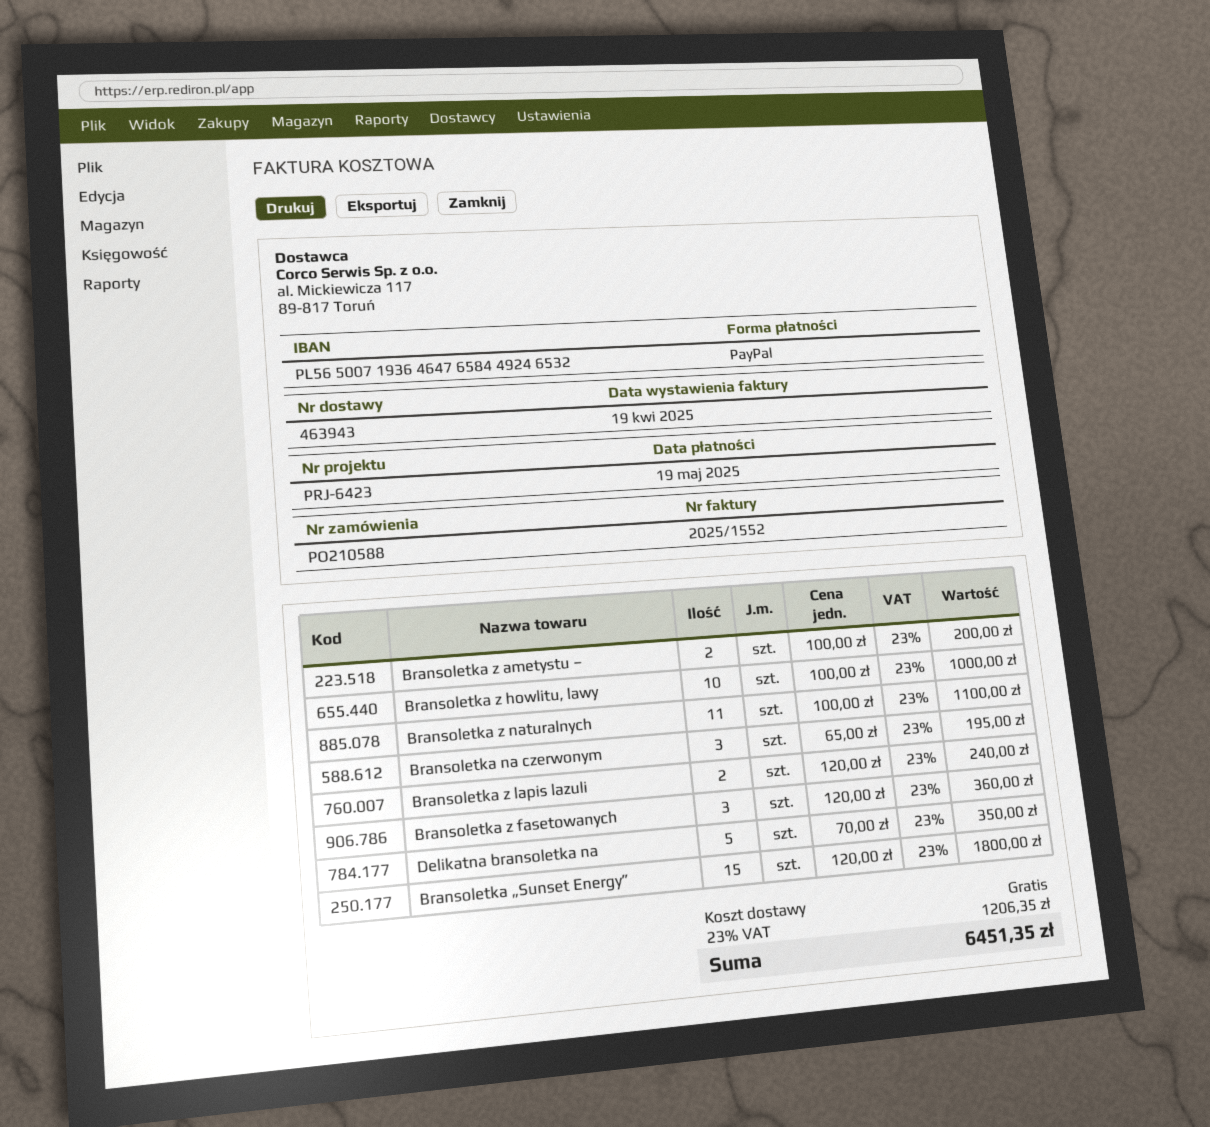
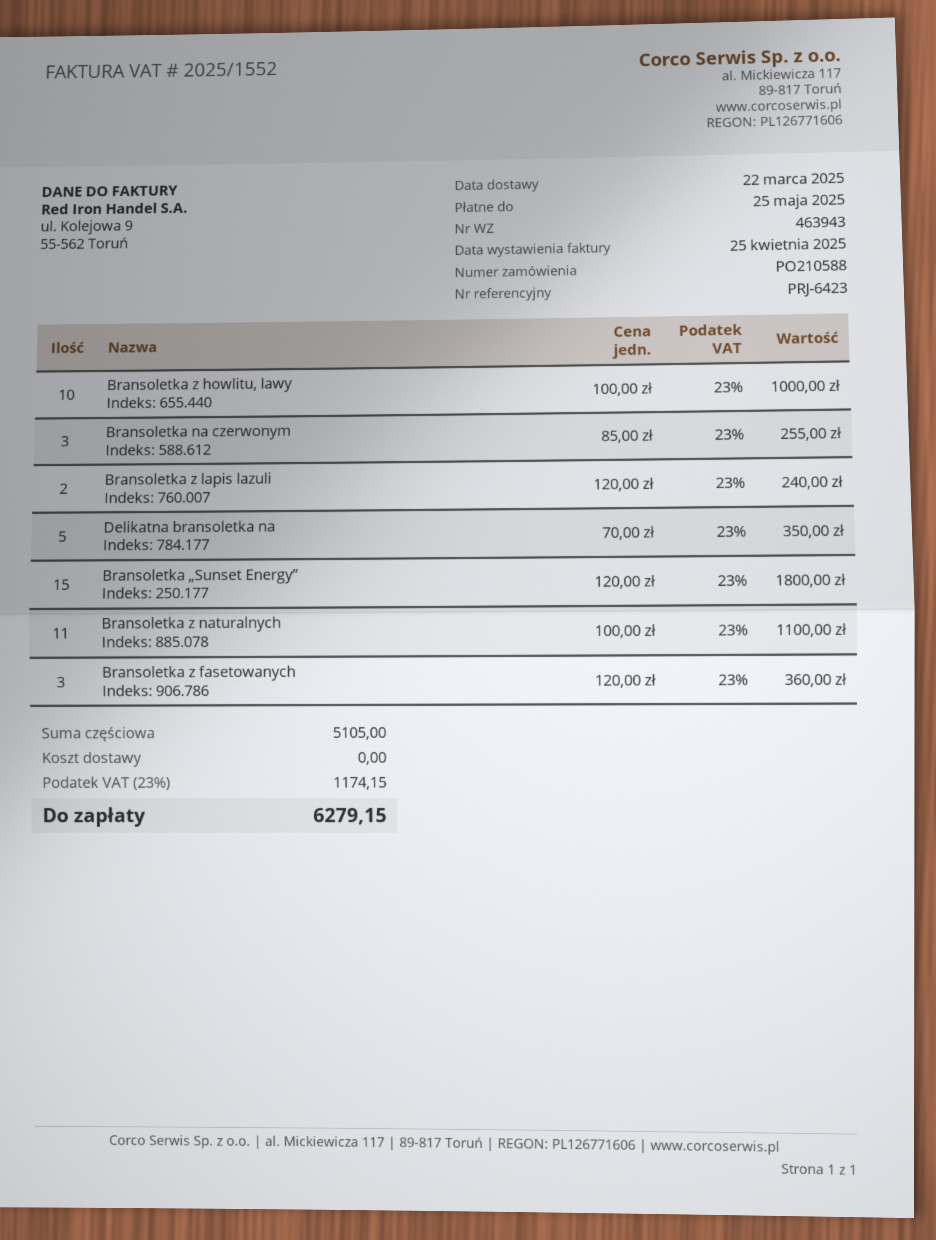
invoice date: 2025-04-19 -> 2025-04-25
due date: 2025-05-19 -> 2025-05-25
Bransoletka z ametystu –: 2 x 100.00 = 200.00 -> none
Bransoletka na czerwonym: 3 x 65.00 = 195.00 -> 3 x 85.00 = 255.00
tax: 23% = 1206.35 -> 23% = 1174.15
total: 6451.35 -> 6279.15

